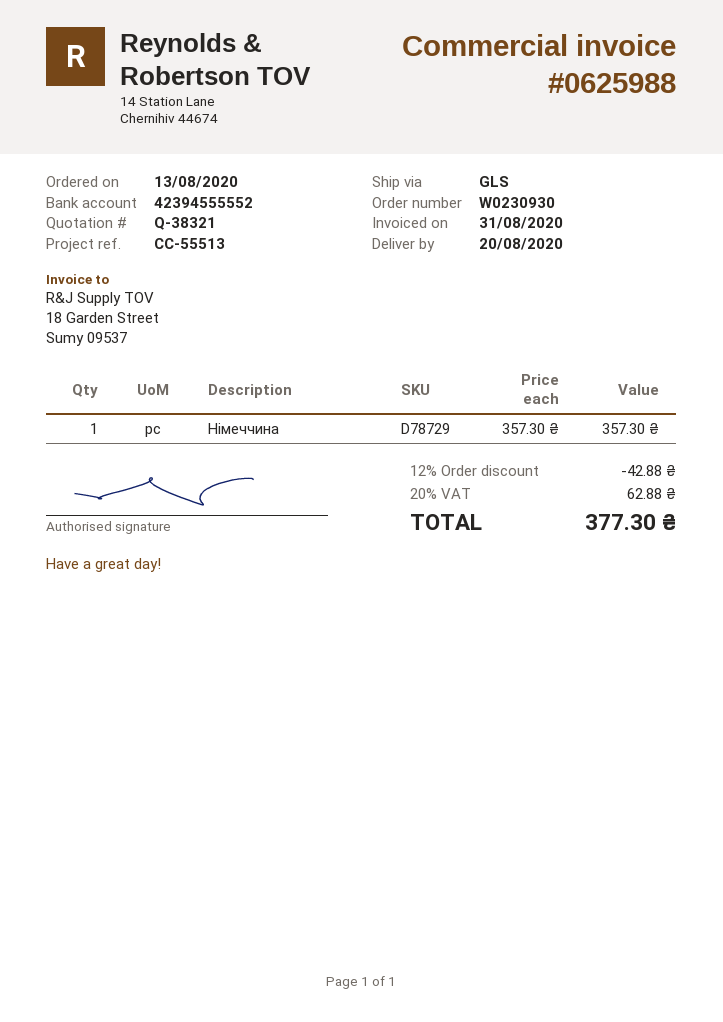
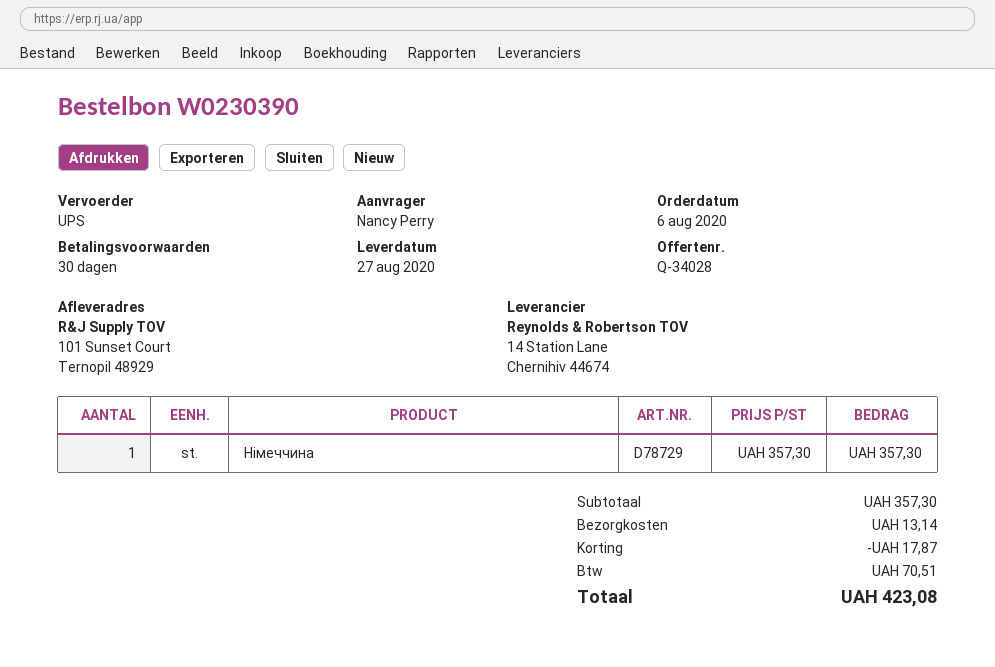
quote number: Q-38321 -> Q-34028
order number: W0230930 -> W0230390
order date: 2020-08-13 -> 2020-08-06
delivery date: 2020-08-20 -> 2020-08-27
shipping method: GLS -> UPS
discount: 42.88 -> 17.87
shipping: none -> 13.14
tax: 62.88 -> 70.51
total: 377.30 -> 423.08

